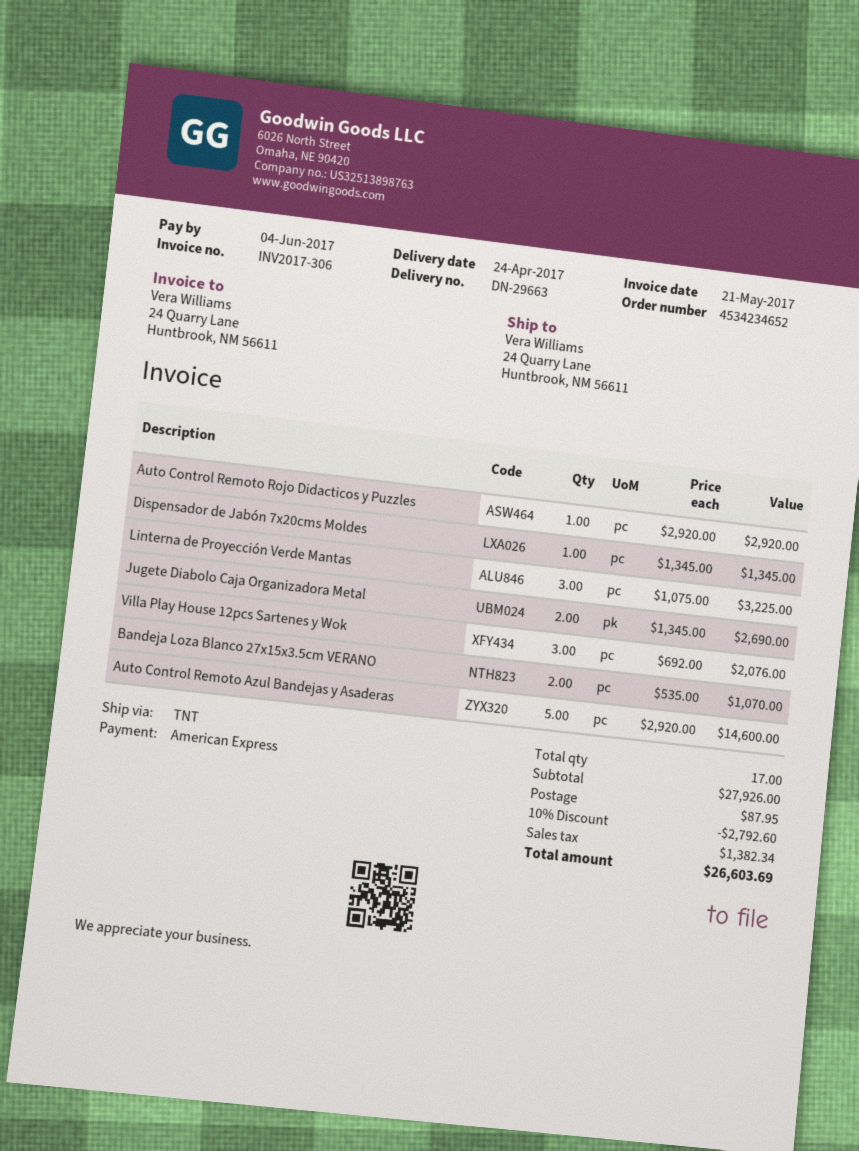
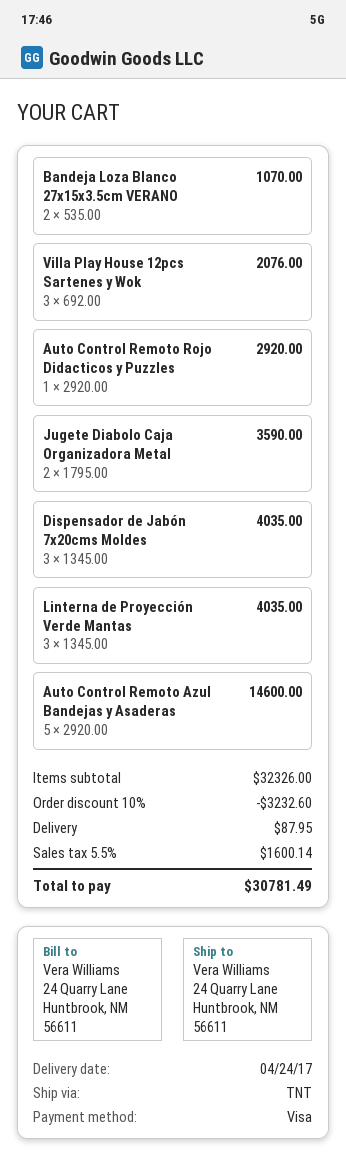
payment method: American Express -> Visa
Dispensador de Jabón 7x20cms Moldes: 1 x 1345.00 = 1345.00 -> 3 x 1345.00 = 4035.00
Linterna de Proyección Verde Mantas: 3 x 1075.00 = 3225.00 -> 3 x 1345.00 = 4035.00
Jugete Diabolo Caja Organizadora Metal: 2 x 1345.00 = 2690.00 -> 2 x 1795.00 = 3590.00
subtotal: 27926.00 -> 32326.00
discount: 10% = 2792.60 -> 10% = 3232.60
tax: 1382.34 -> 1600.14
total: 26603.69 -> 30781.49

